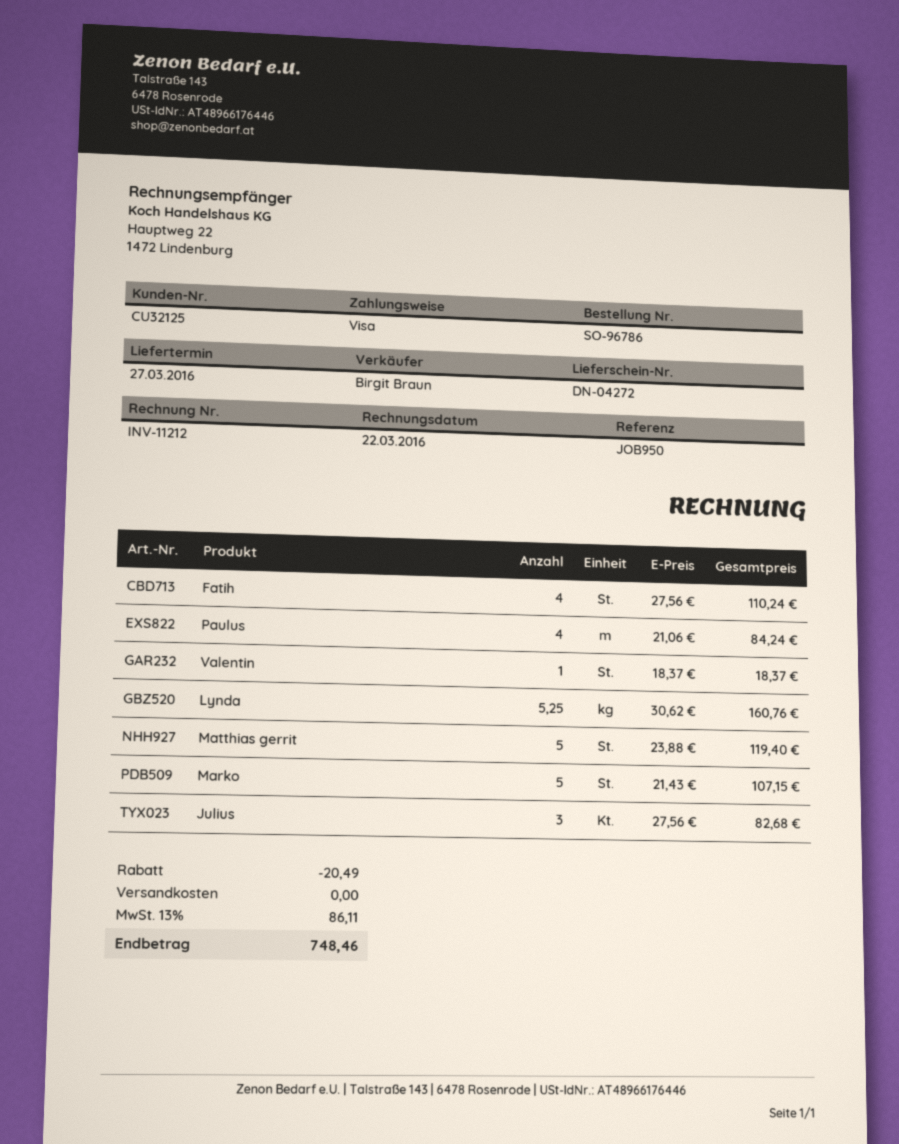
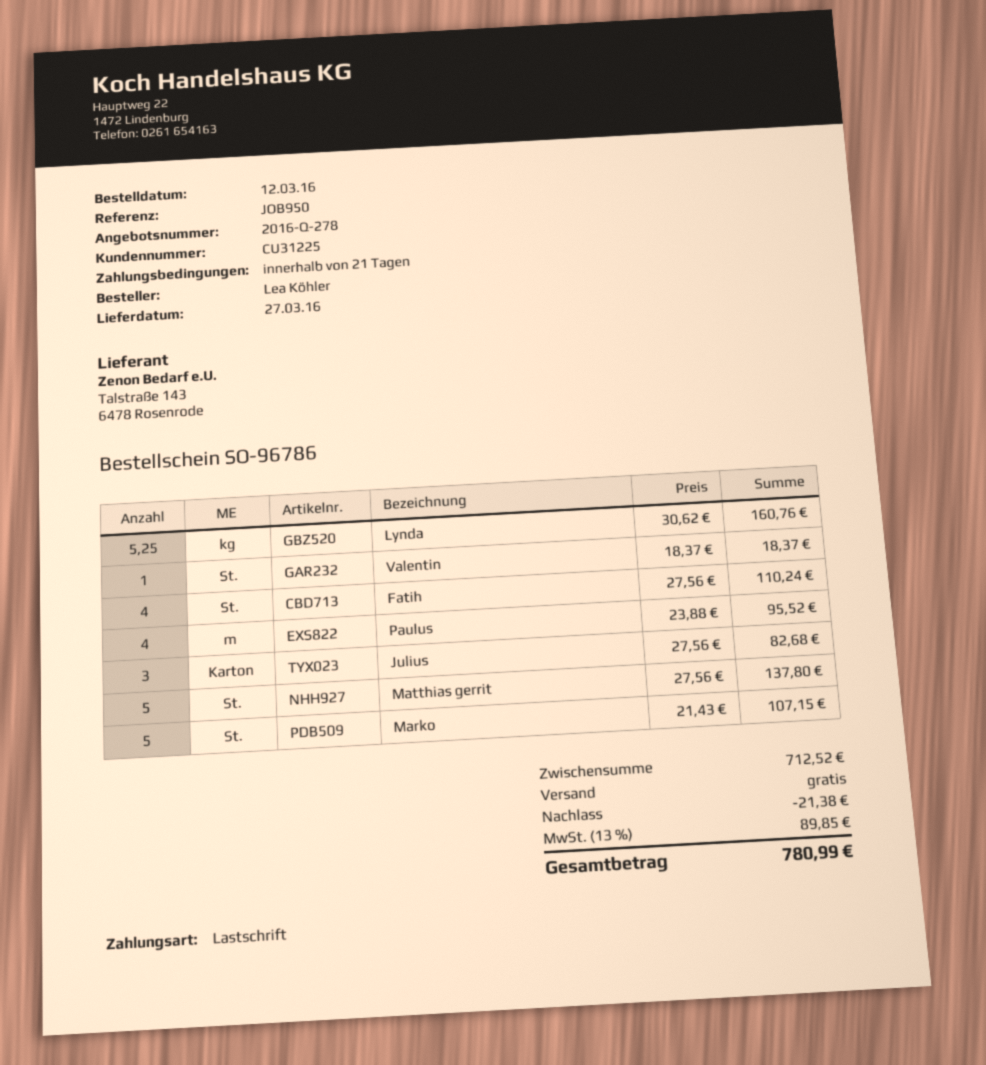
customer number: CU32125 -> CU31225
payment method: Visa -> direct debit
Paulus: 4 x 21.06 = 84.24 -> 4 x 23.88 = 95.52
Matthias gerrit: 5 x 23.88 = 119.40 -> 5 x 27.56 = 137.80
discount: 20.49 -> 21.38
tax: 13% = 86.11 -> 13% = 89.85
total: 748.46 -> 780.99

